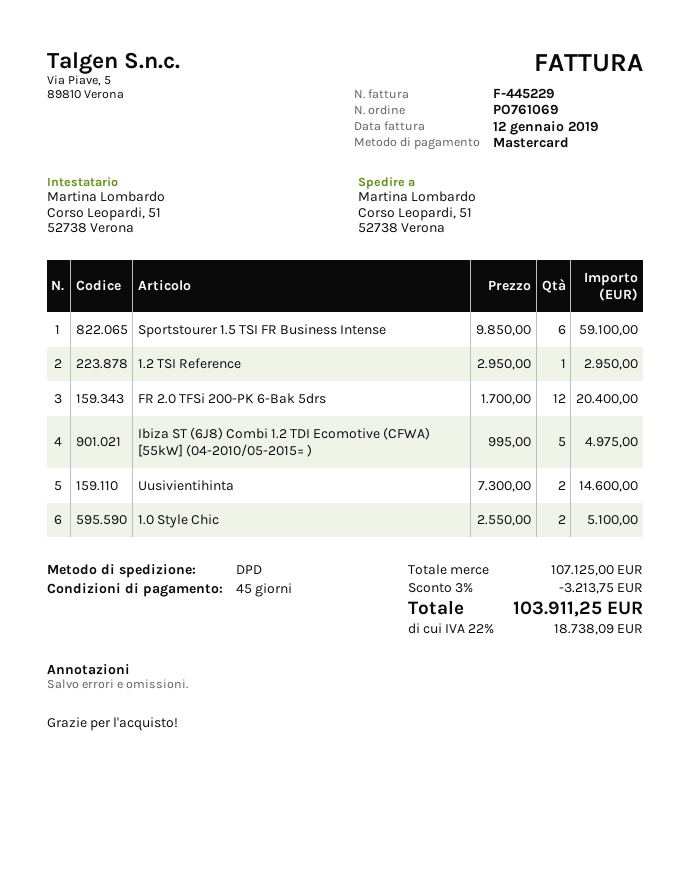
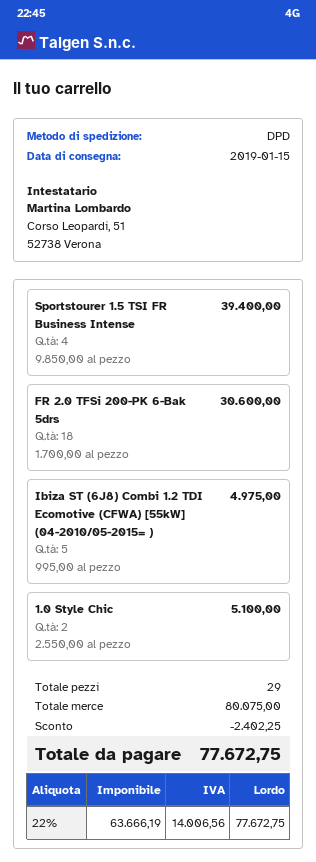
Sportstourer 1.5 TSI FR Business Intense: 6 x 9850.00 = 59100.00 -> 4 x 9850.00 = 39400.00
1.2 TSI Reference: 1 x 2950.00 = 2950.00 -> none
FR 2.0 TFSi 200-PK 6-Bak 5drs: 12 x 1700.00 = 20400.00 -> 18 x 1700.00 = 30600.00
Uusivientihinta: 2 x 7300.00 = 14600.00 -> none
subtotal: 107125.00 -> 80075.00
discount: 3213.75 -> 2402.25
tax: 22% = 18738.09 -> 22% = 14006.56
total: 103911.25 -> 77672.75

